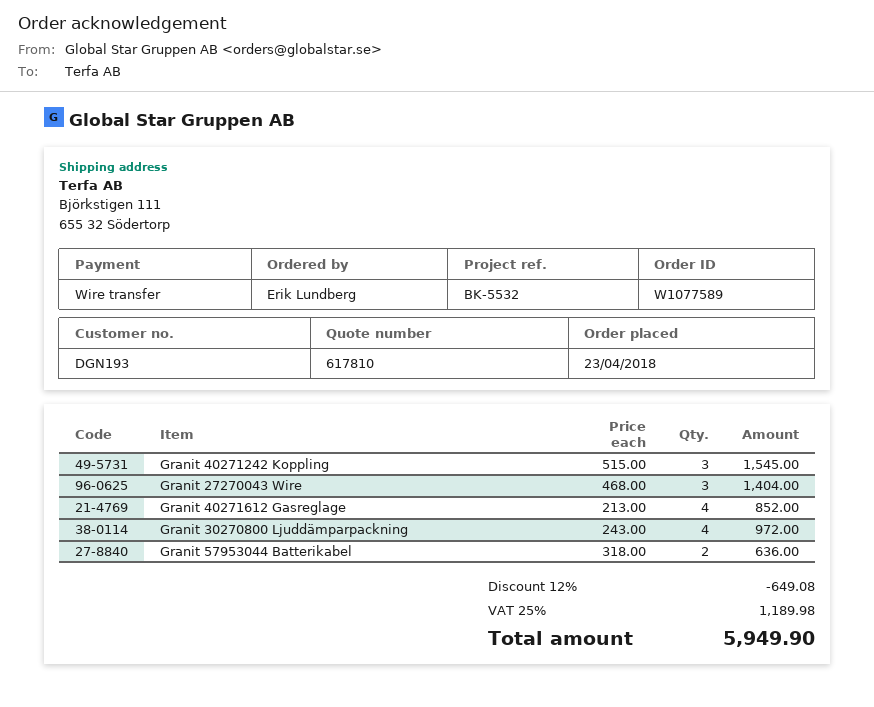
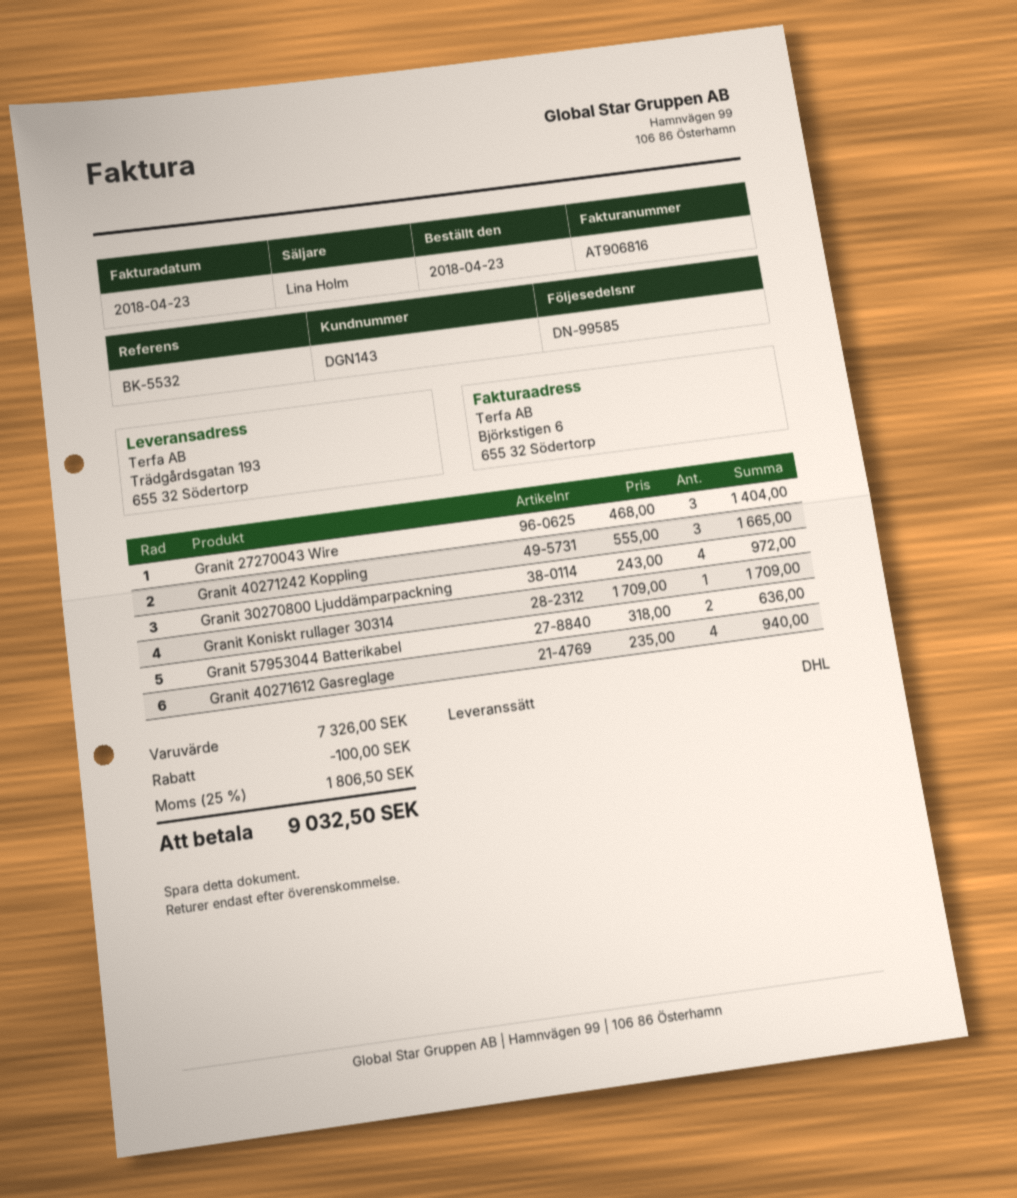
customer number: DGN193 -> DGN143
ship to: Björkstigen 111, 655 32 Södertorp -> Trädgårdsgatan 193, 655 32 Södertorp
Granit 40271242 Koppling: 3 x 515.00 = 1545.00 -> 3 x 555.00 = 1665.00
Granit 40271612 Gasreglage: 4 x 213.00 = 852.00 -> 4 x 235.00 = 940.00
Granit Koniskt rullager 30314: none -> 1 x 1709.00 = 1709.00
discount: 649.08 -> 100.00
tax: 25% = 1189.98 -> 25% = 1806.50
total: 5949.90 -> 9032.50

